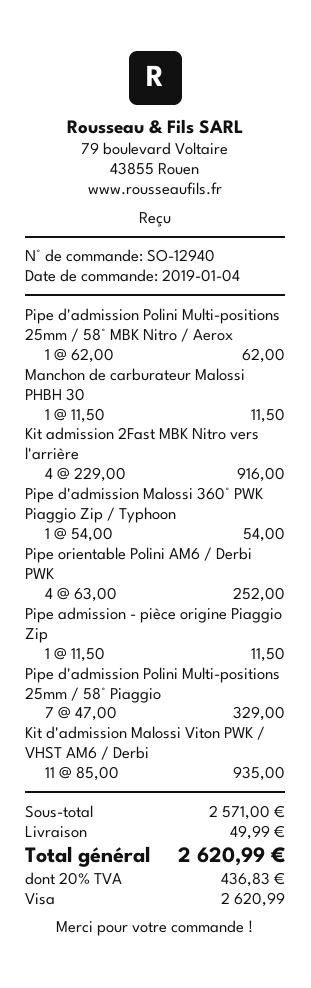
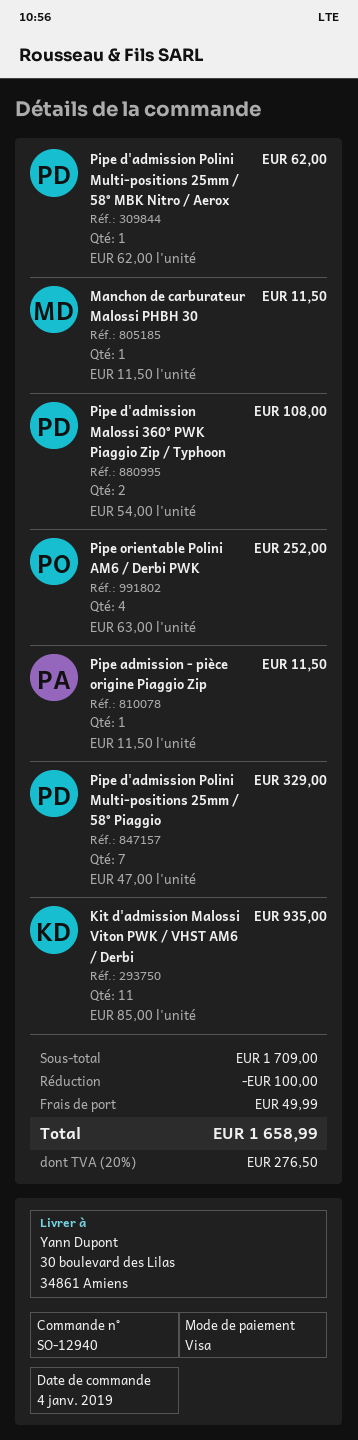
Kit admission 2Fast MBK Nitro vers l'arrière: 4 x 229.00 = 916.00 -> none
Pipe d'admission Malossi 360° PWK Piaggio Zip / Typhoon: 1 x 54.00 = 54.00 -> 2 x 54.00 = 108.00
subtotal: 2571.00 -> 1709.00
discount: none -> 100.00
tax: 20% = 436.83 -> 20% = 276.50
total: 2620.99 -> 1658.99

